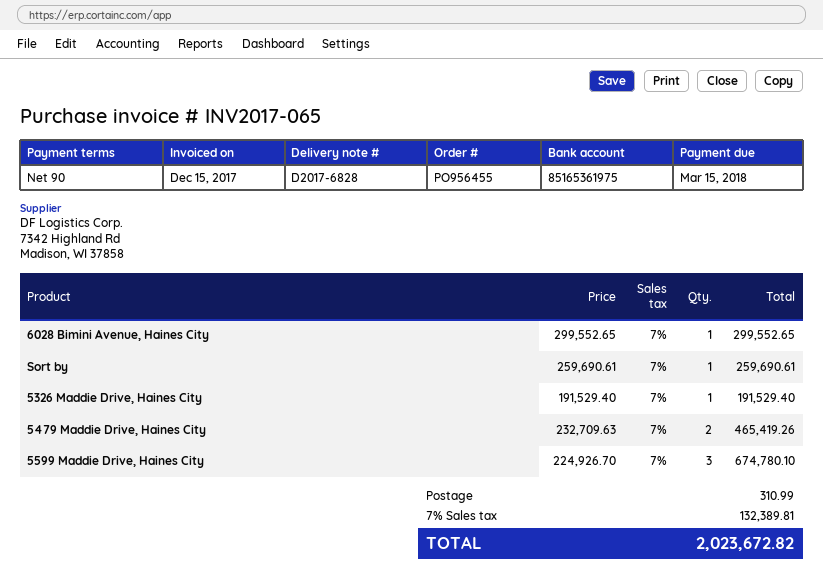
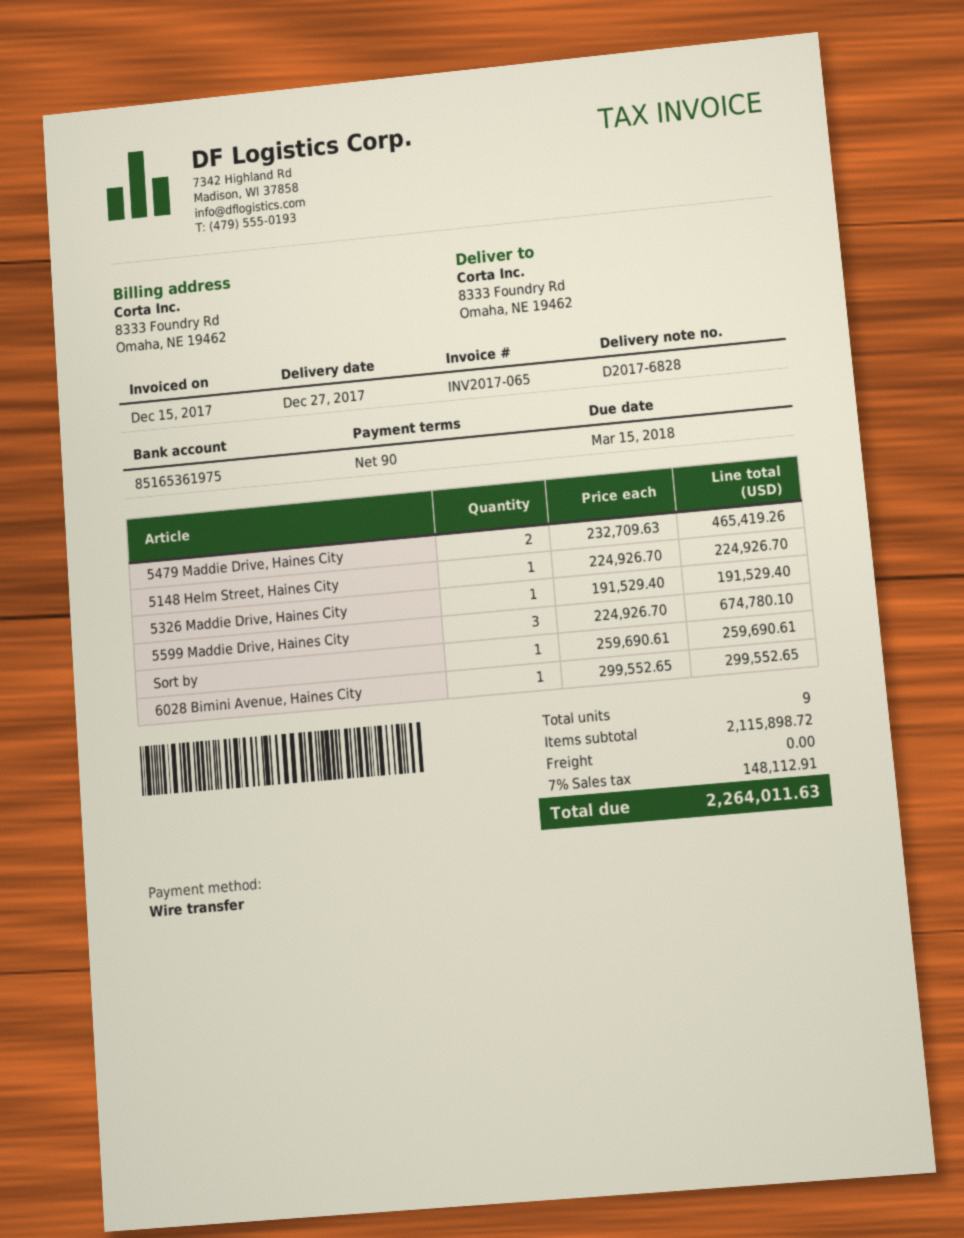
5148 Helm Street, Haines City: none -> 1 x 224926.70 = 224926.70
shipping: 310.99 -> 0.00
tax: 7% = 132389.81 -> 7% = 148112.91
total: 2023672.82 -> 2264011.63

